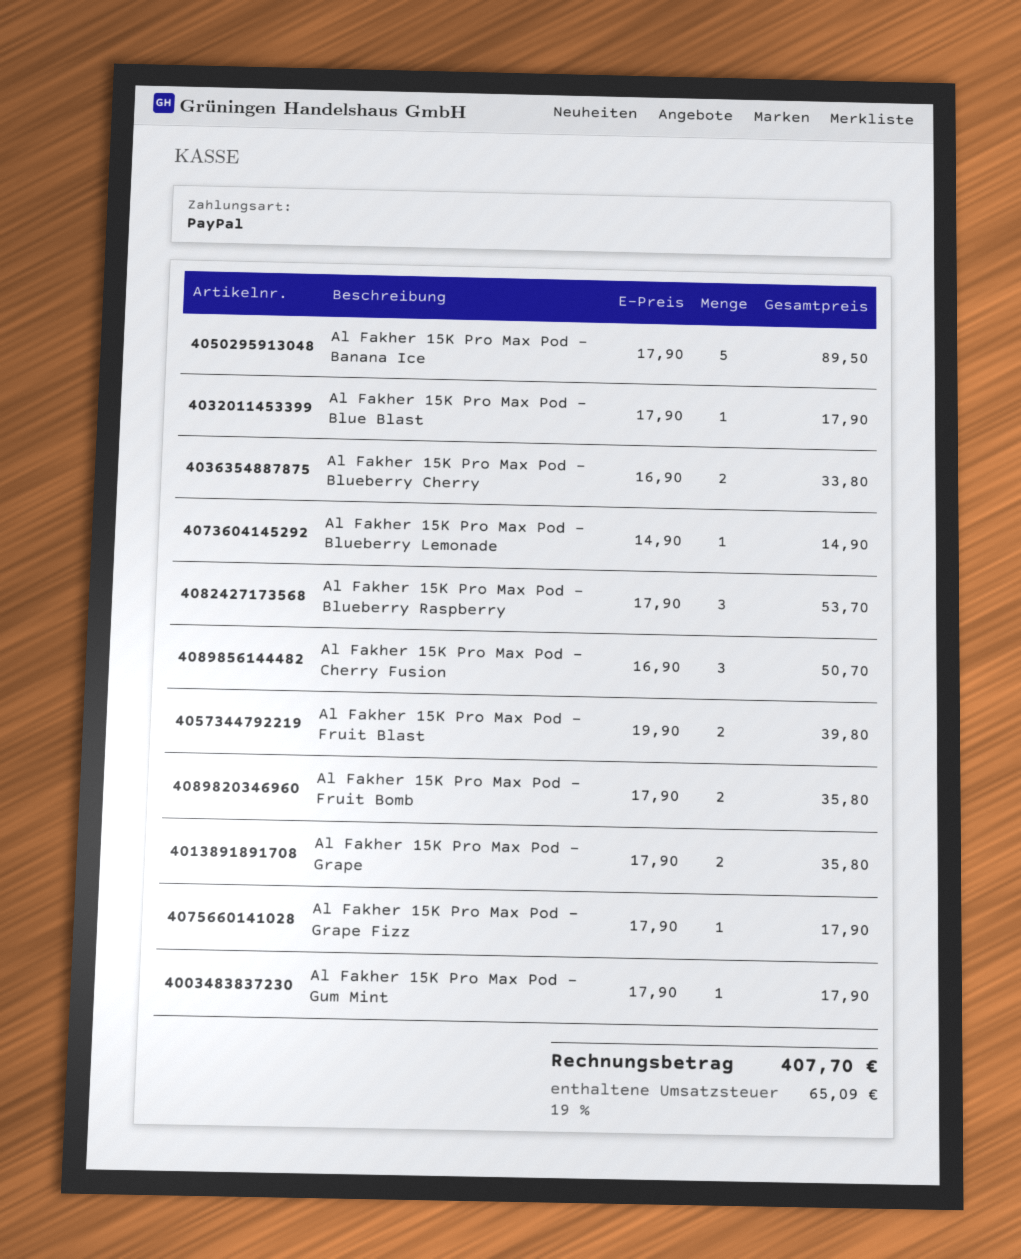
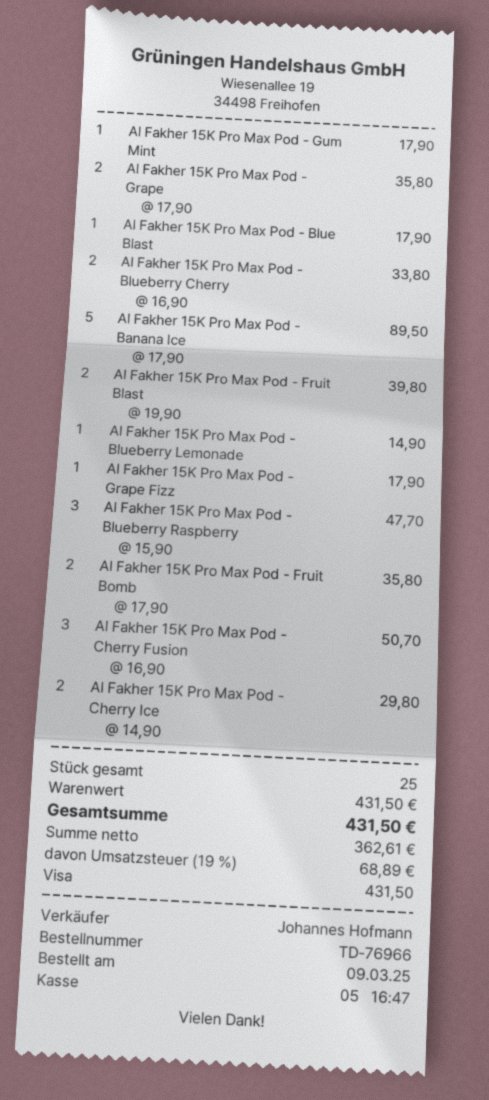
payment method: PayPal -> Visa
Al Fakher 15K Pro Max Pod - Blueberry Raspberry: 3 x 17.90 = 53.70 -> 3 x 15.90 = 47.70
Al Fakher 15K Pro Max Pod - Cherry Ice: none -> 2 x 14.90 = 29.80
tax: 19% = 65.09 -> 19% = 68.89
total: 407.70 -> 431.50

